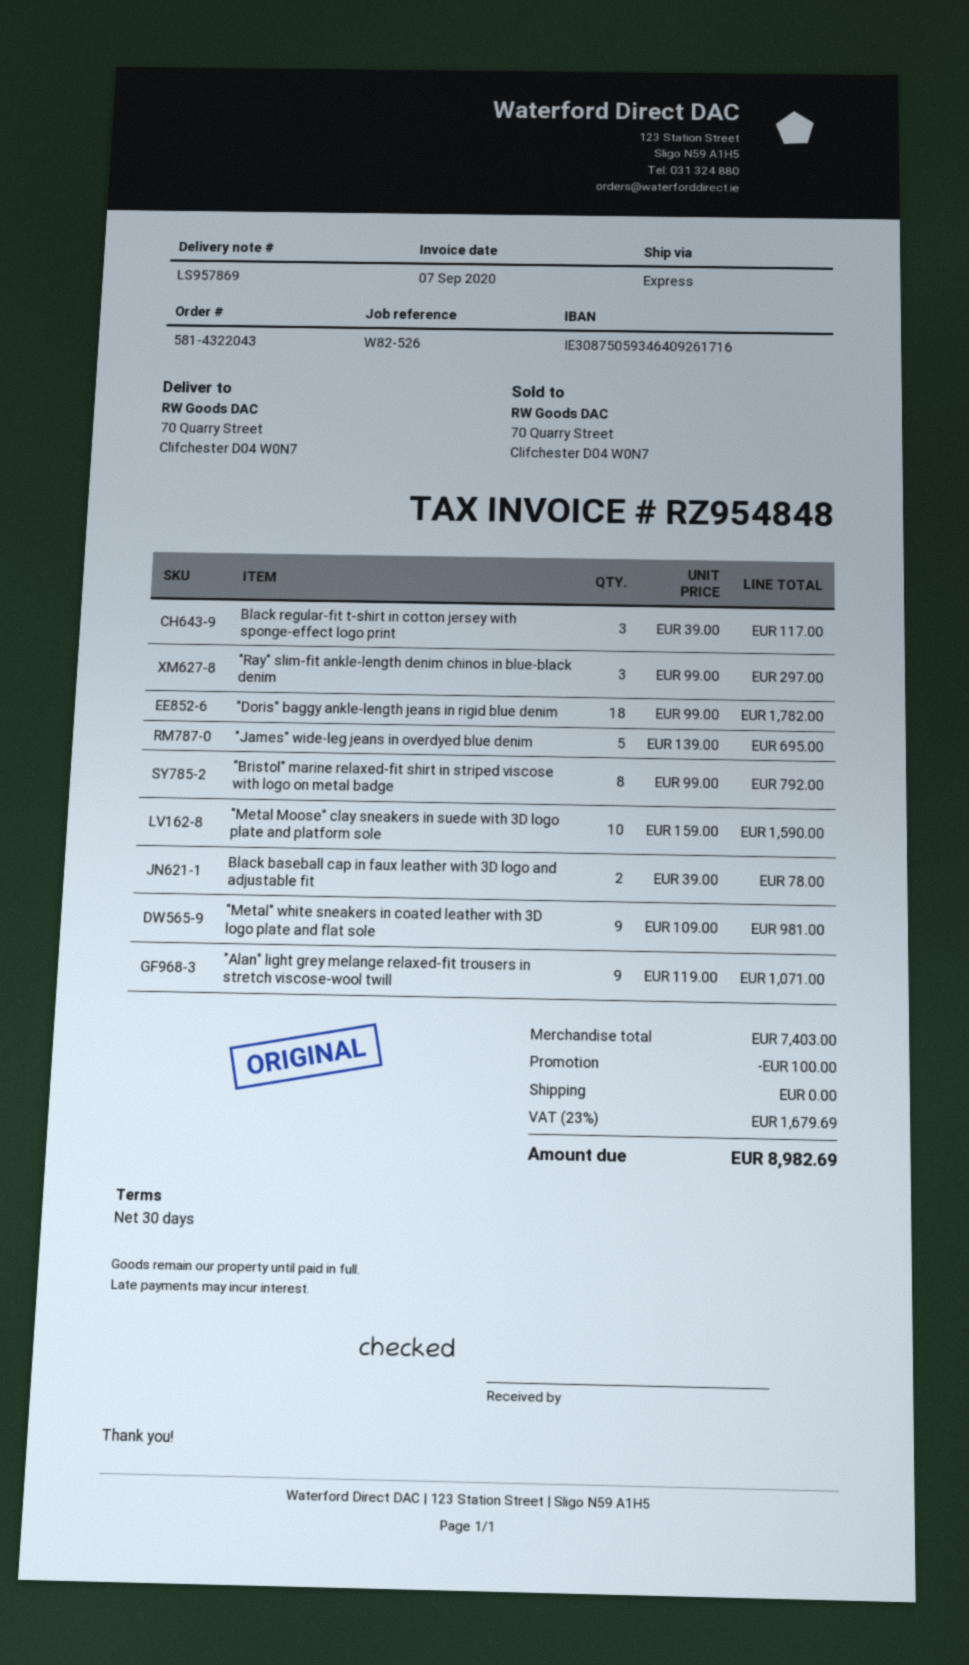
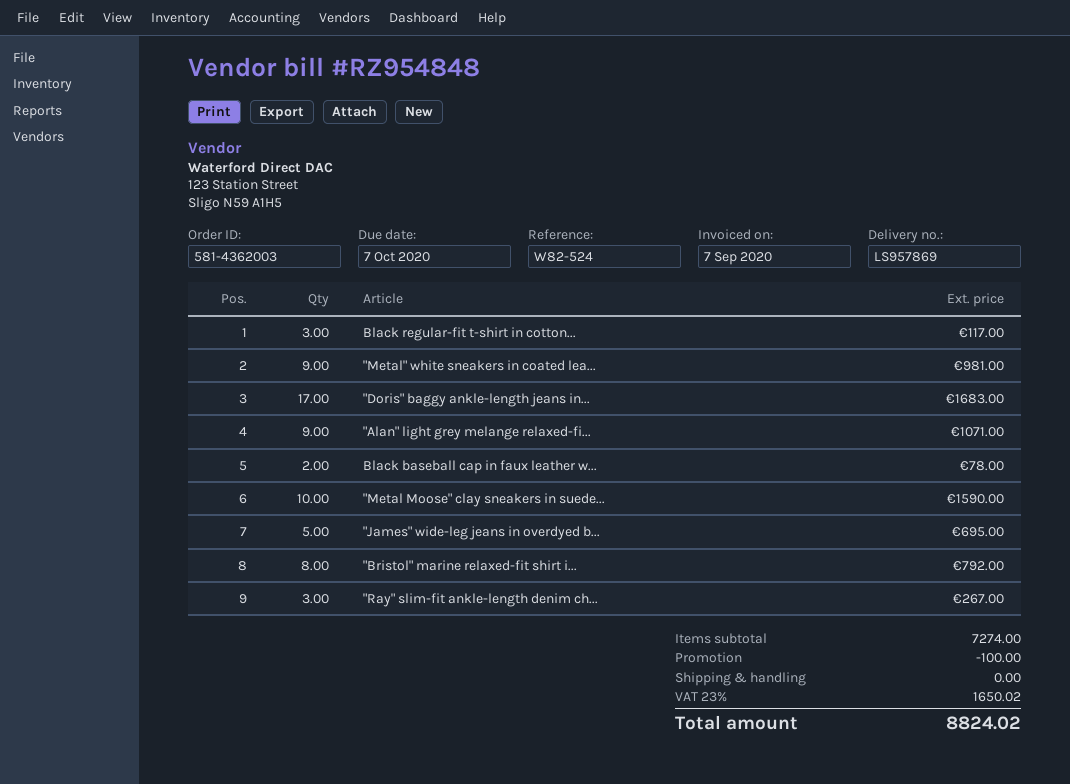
order number: 581-4322043 -> 581-4362003
reference: W82-526 -> W82-524
"Ray" slim-fit ankle-length denim chinos in blue-black denim: 3 for 297.00 -> 3 for 267.00
"Doris" baggy ankle-length jeans in rigid blue denim: 18 for 1782.00 -> 17 for 1683.00
subtotal: 7403.00 -> 7274.00
tax: 23% = 1679.69 -> 23% = 1650.02
total: 8982.69 -> 8824.02

